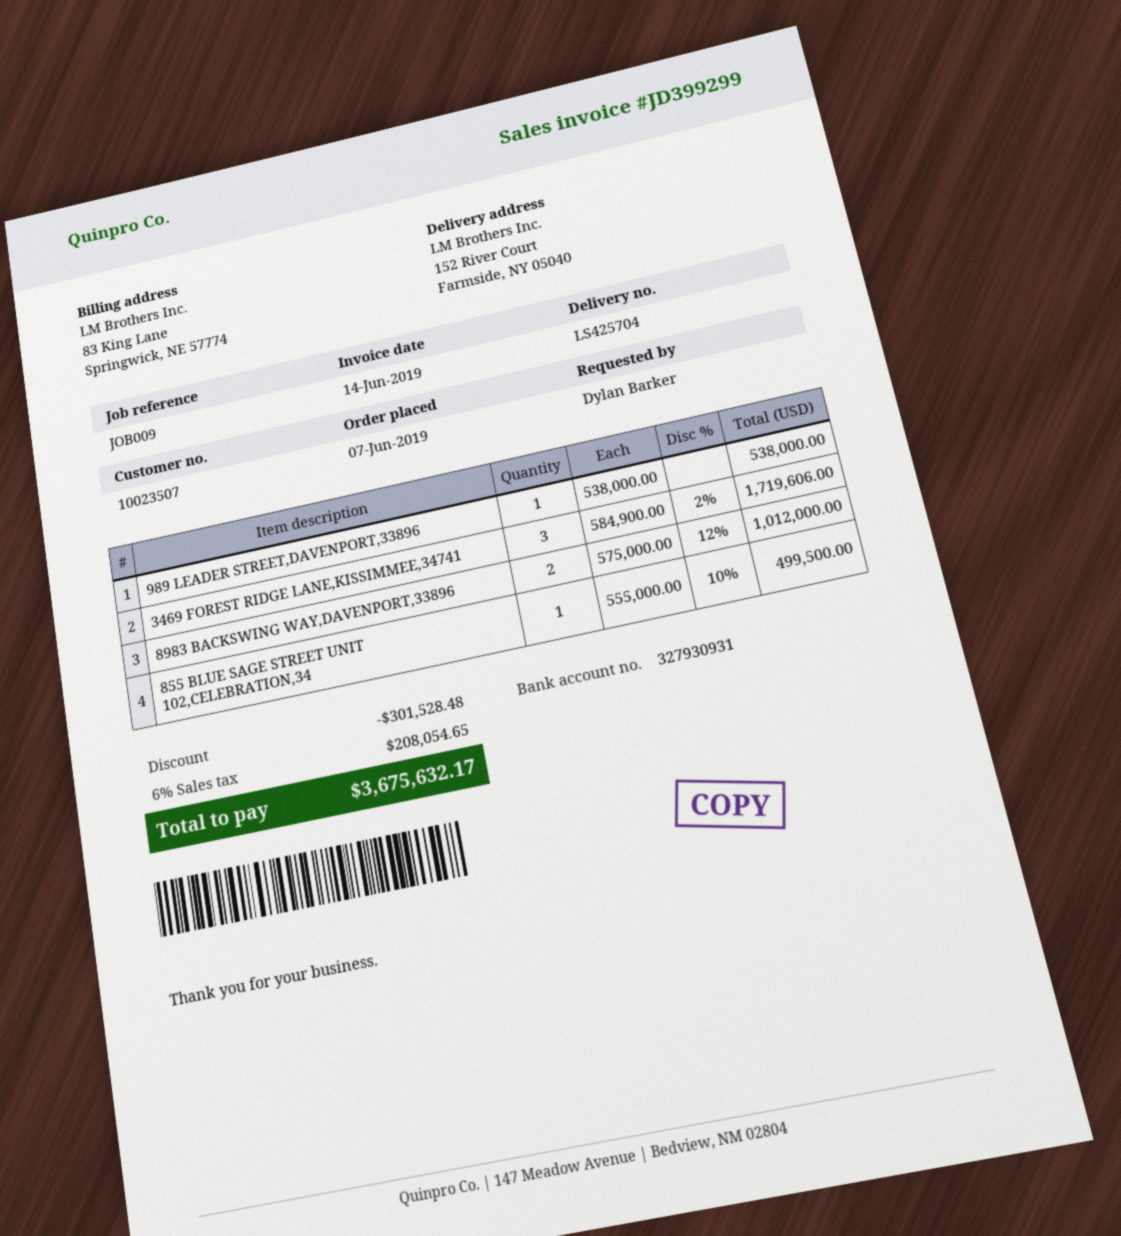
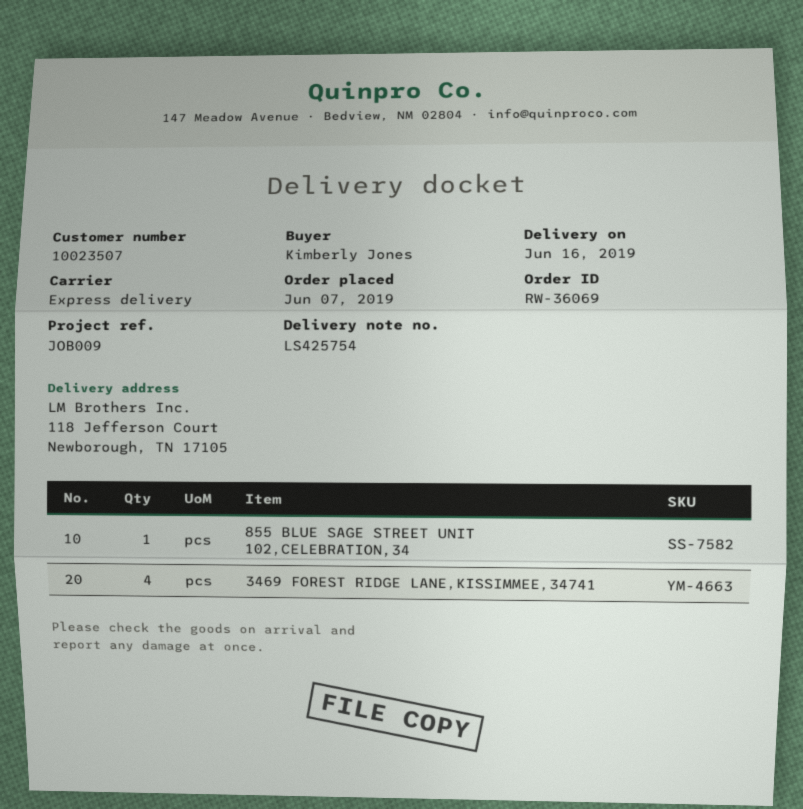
delivery note number: LS425704 -> LS425754
ordered by: Dylan Barker -> Kimberly Jones
ship to: 152 River Court, Farmside, NY 05040 -> 118 Jefferson Court, Newborough, TN 17105
989 LEADER STREET,DAVENPORT,33896: 1 -> none
3469 FOREST RIDGE LANE,KISSIMMEE,34741: 3 -> 4
8983 BACKSWING WAY,DAVENPORT,33896: 2 -> none

